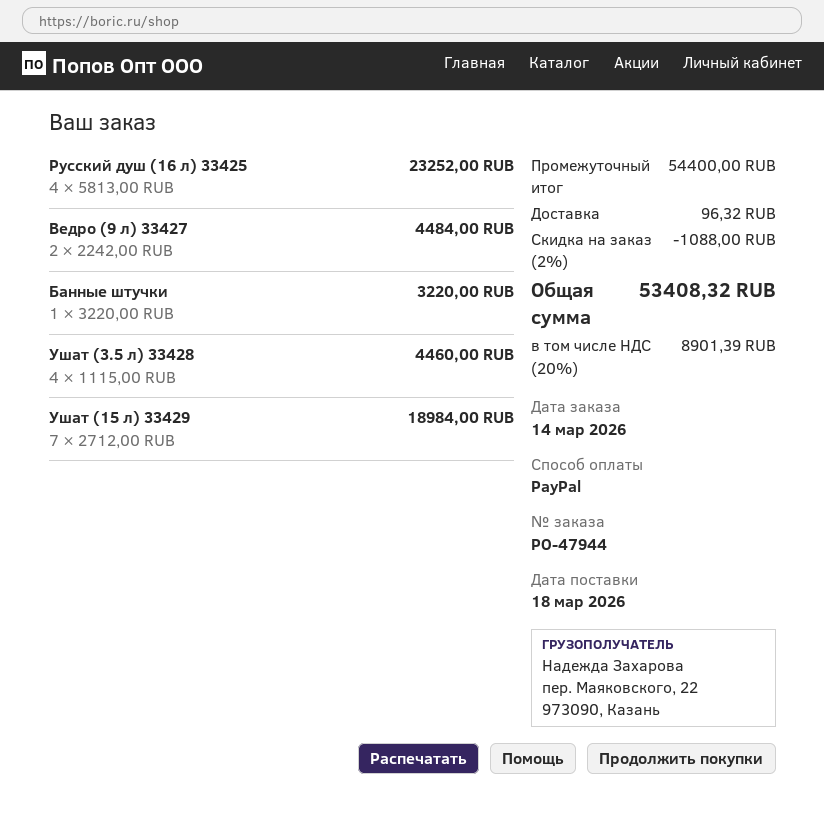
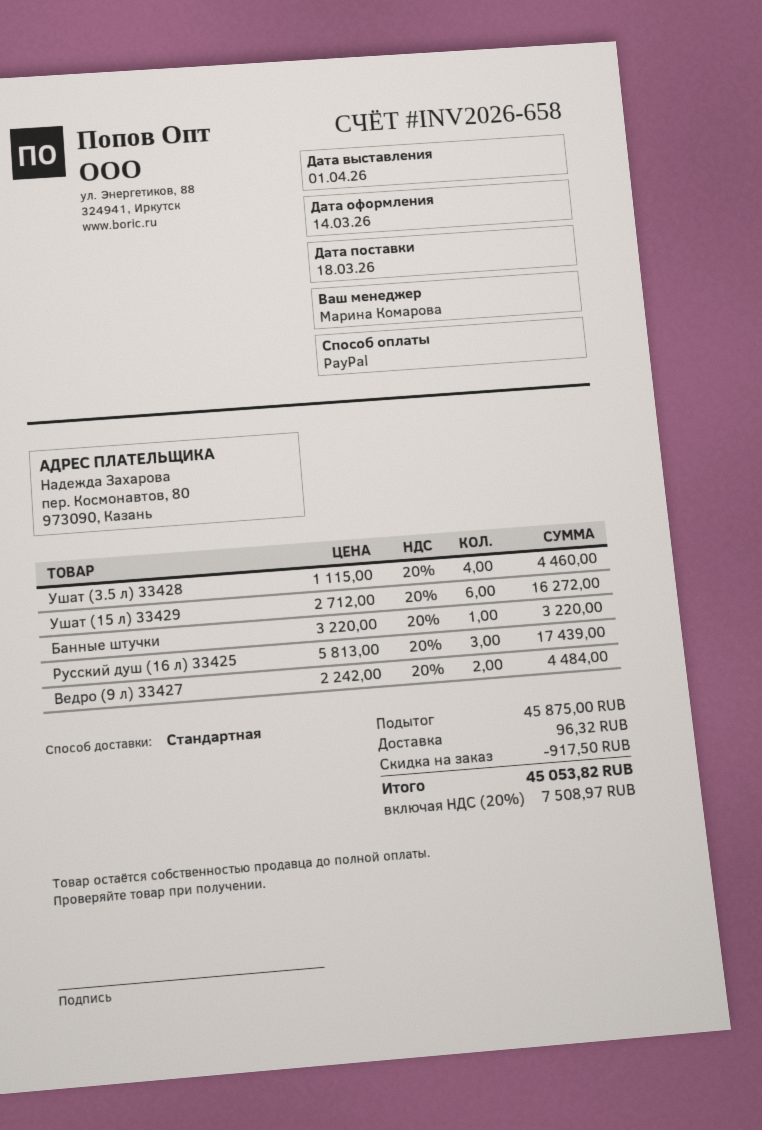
Русский душ (16 л) 33425: 4 x 5813.00 = 23252.00 -> 3 x 5813.00 = 17439.00
Ушат (15 л) 33429: 7 x 2712.00 = 18984.00 -> 6 x 2712.00 = 16272.00
subtotal: 54400.00 -> 45875.00
discount: 1088.00 -> 917.50
tax: 20% = 8901.39 -> 20% = 7508.97
total: 53408.32 -> 45053.82

